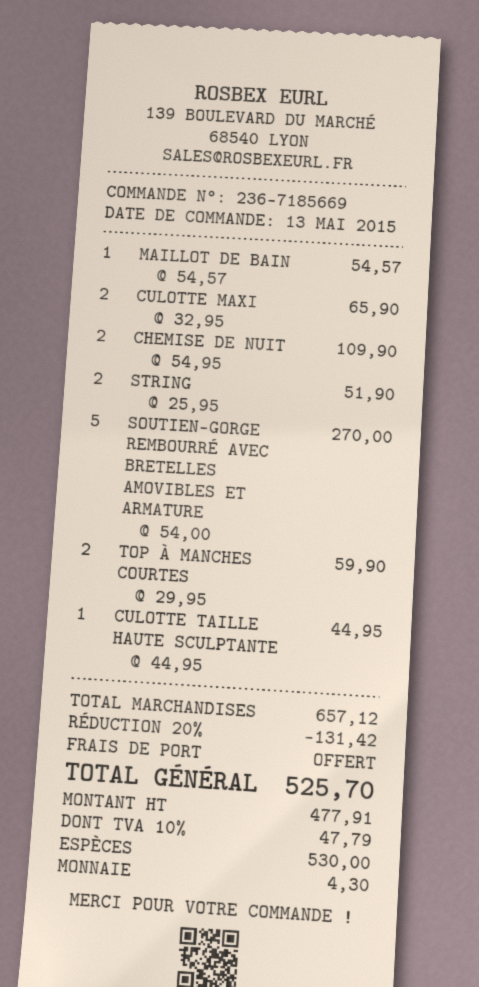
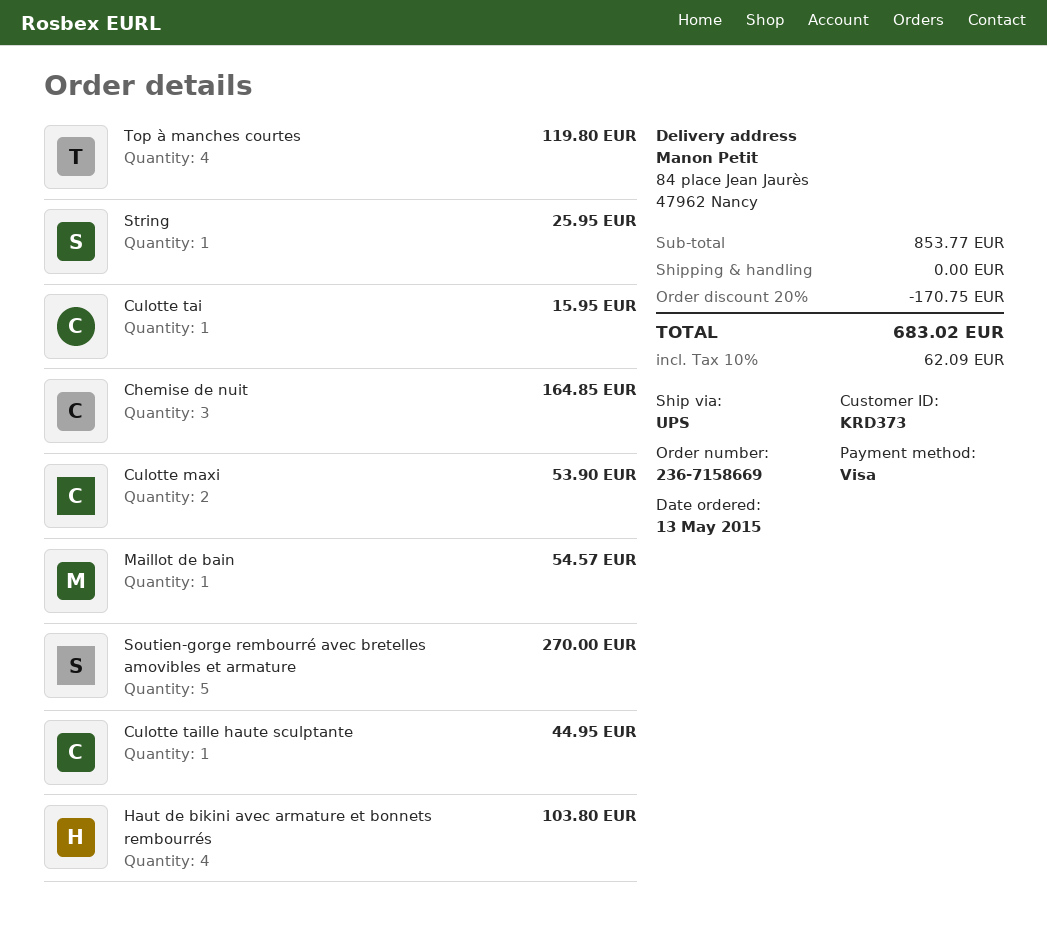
order number: 236-7185669 -> 236-7158669
payment method: cash -> Visa
CULOTTE MAXI: 2 for 65.90 -> 2 for 53.90
CHEMISE DE NUIT: 2 for 109.90 -> 3 for 164.85
STRING: 2 for 51.90 -> 1 for 25.95
TOP À MANCHES COURTES: 2 for 59.90 -> 4 for 119.80
Culotte tai: none -> 1 for 15.95
Haut de bikini avec armature et bonnets rembourrés: none -> 4 for 103.80
subtotal: 657.12 -> 853.77
discount: 20% = 131.42 -> 20% = 170.75
tax: 10% = 47.79 -> 10% = 62.09
total: 525.70 -> 683.02

